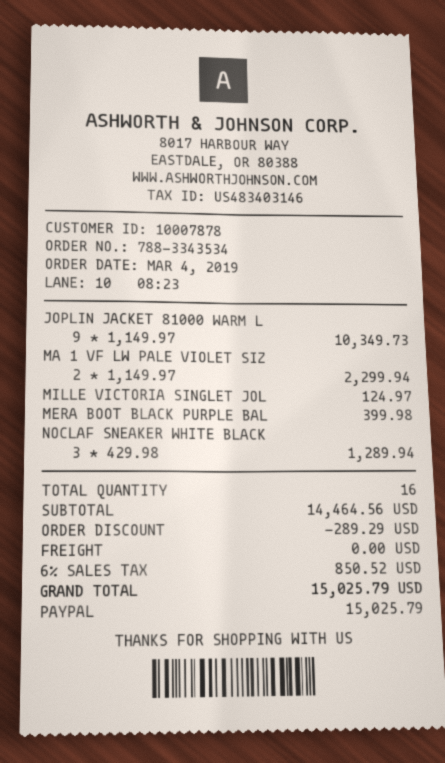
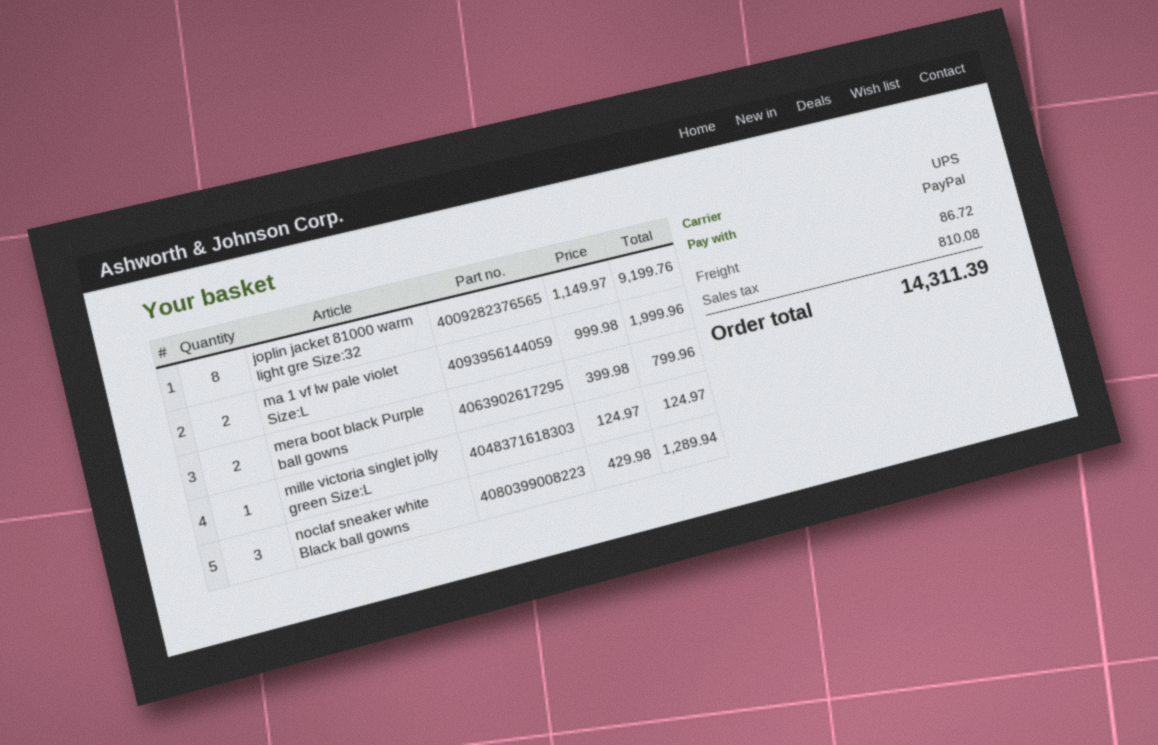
JOPLIN JACKET 81000 WARM L: 9 x 1149.97 = 10349.73 -> 8 x 1149.97 = 9199.76
MA 1 VF LW PALE VIOLET SIZ: 2 x 1149.97 = 2299.94 -> 2 x 999.98 = 1999.96
MERA BOOT BLACK PURPLE BAL: 1 x 399.98 = 399.98 -> 2 x 399.98 = 799.96
discount: 289.29 -> none
shipping: 0.00 -> 86.72
tax: 850.52 -> 810.08
total: 15025.79 -> 14311.39

